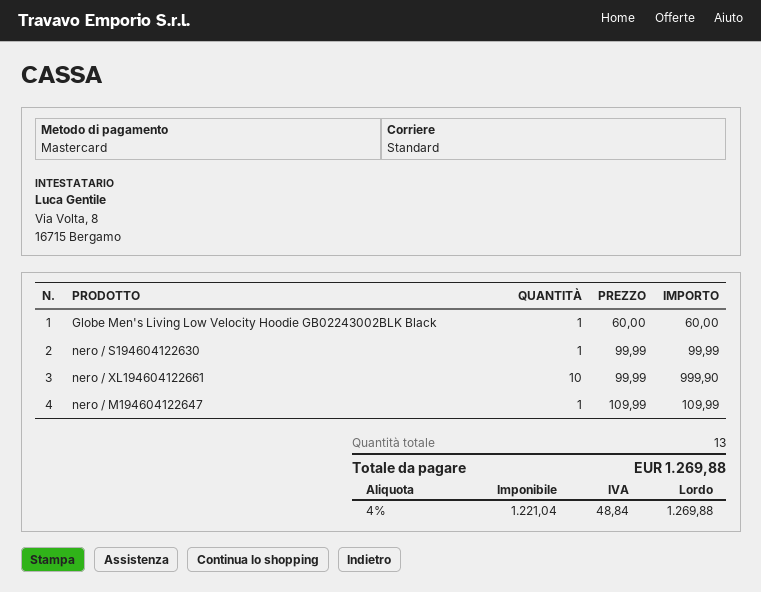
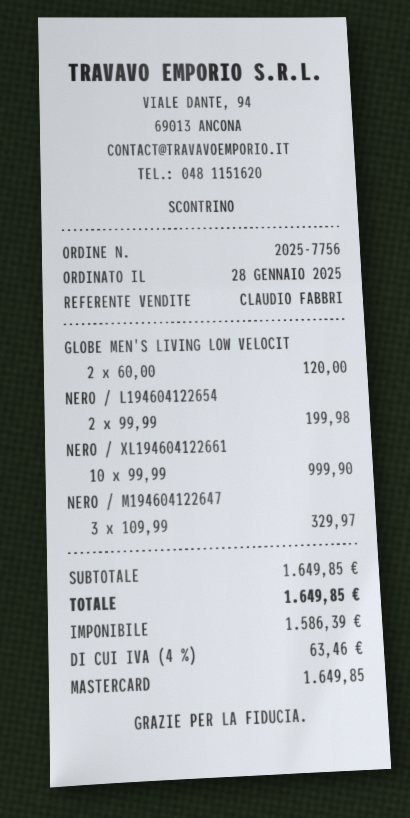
Globe Men's Living Low Velocity Hoodie GB02243002BLK Black: 1 x 60.00 = 60.00 -> 2 x 60.00 = 120.00
nero / S194604122630: 1 x 99.99 = 99.99 -> none
nero / M194604122647: 1 x 109.99 = 109.99 -> 3 x 109.99 = 329.97
NERO / L194604122654: none -> 2 x 99.99 = 199.98
net: 1221.04 -> 1586.39
tax: 4% = 48.84 -> 4% = 63.46
total: 1269.88 -> 1649.85

